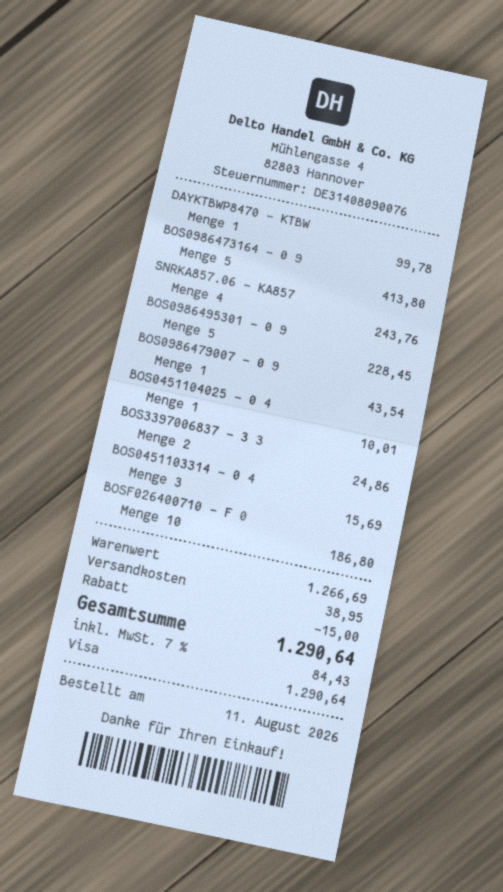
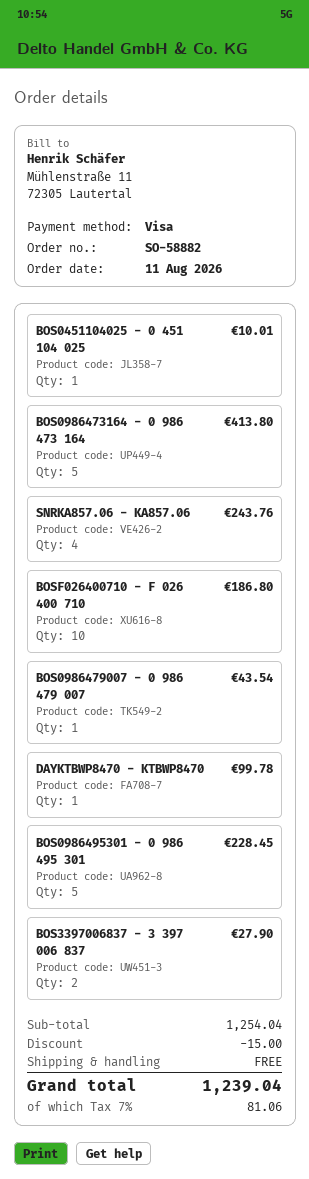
BOS3397006837 - 3 3: 2 for 24.86 -> 2 for 27.90
BOS0451103314 - 0 4: 3 for 15.69 -> none
subtotal: 1266.69 -> 1254.04
shipping: 38.95 -> 0.00
tax: 7% = 84.43 -> 7% = 81.06
total: 1290.64 -> 1239.04

